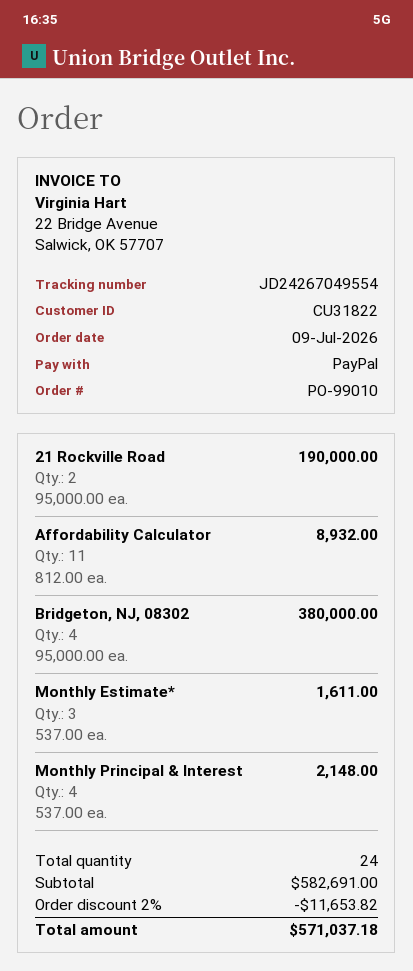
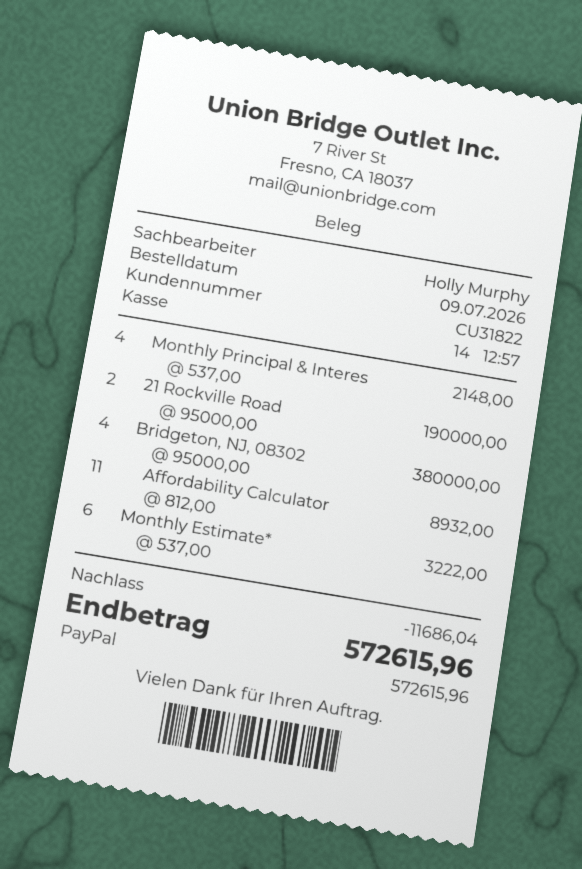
Monthly Estimate*: 3 x 537.00 = 1611.00 -> 6 x 537.00 = 3222.00
discount: 11653.82 -> 11686.04
total: 571037.18 -> 572615.96

